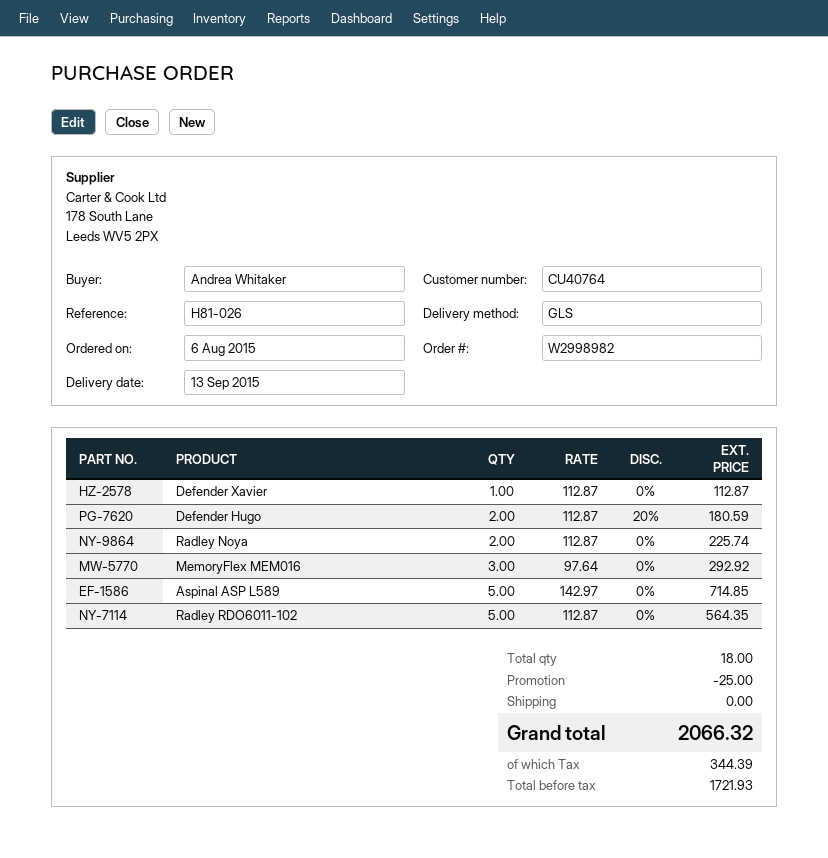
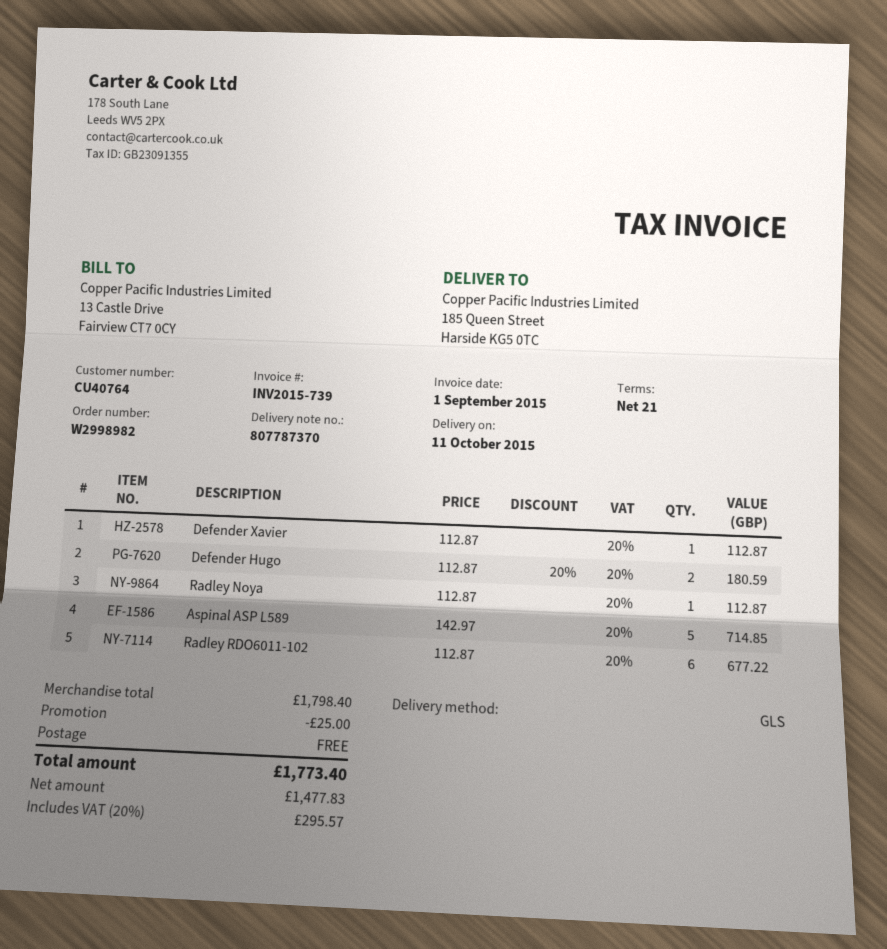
delivery date: 2015-09-13 -> 2015-10-11
Radley Noya: 2 x 112.87 = 225.74 -> 1 x 112.87 = 112.87
MemoryFlex MEM016: 3 x 97.64 = 292.92 -> none
Radley RDO6011-102: 5 x 112.87 = 564.35 -> 6 x 112.87 = 677.22
net: 1721.93 -> 1477.83
tax: 344.39 -> 295.57
total: 2066.32 -> 1773.40

